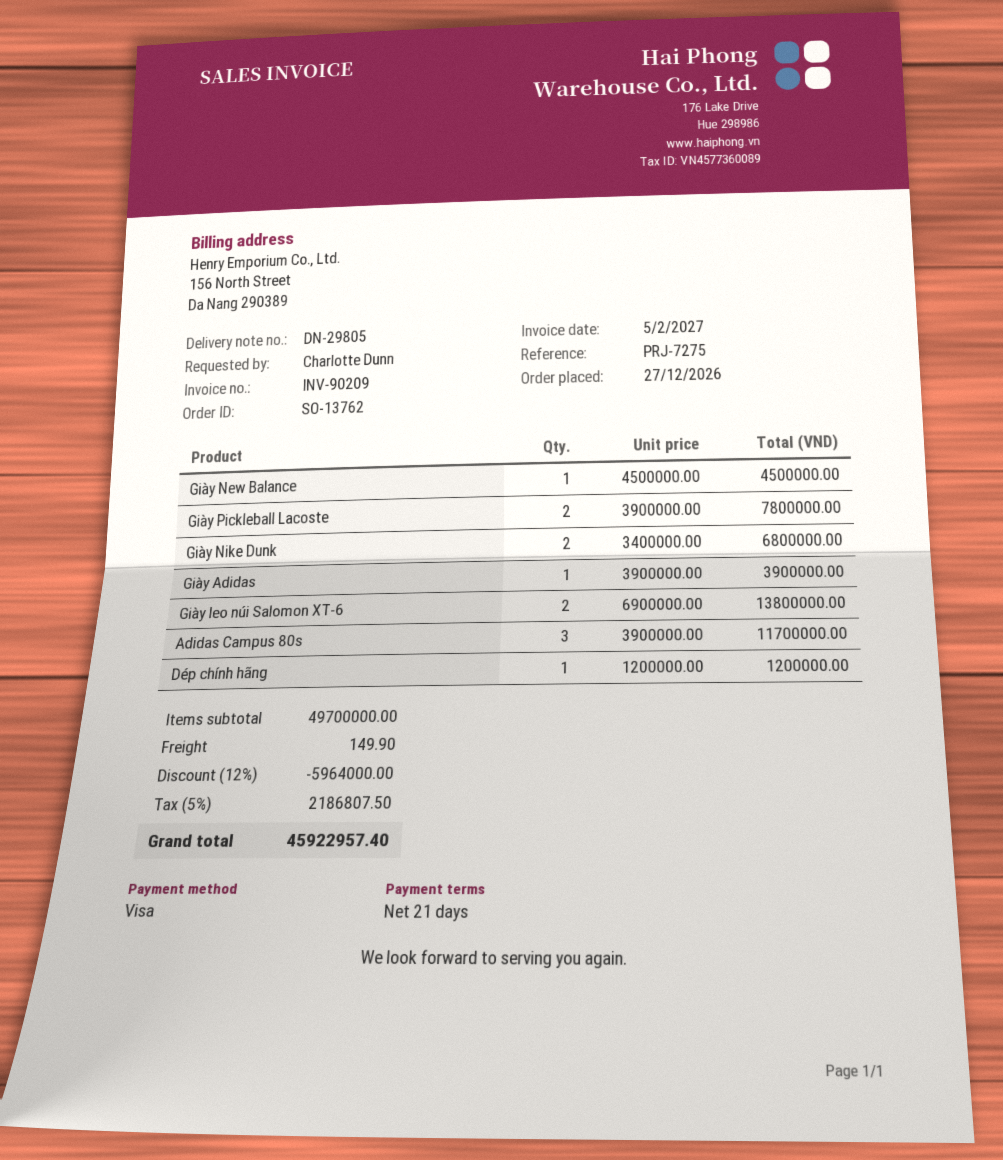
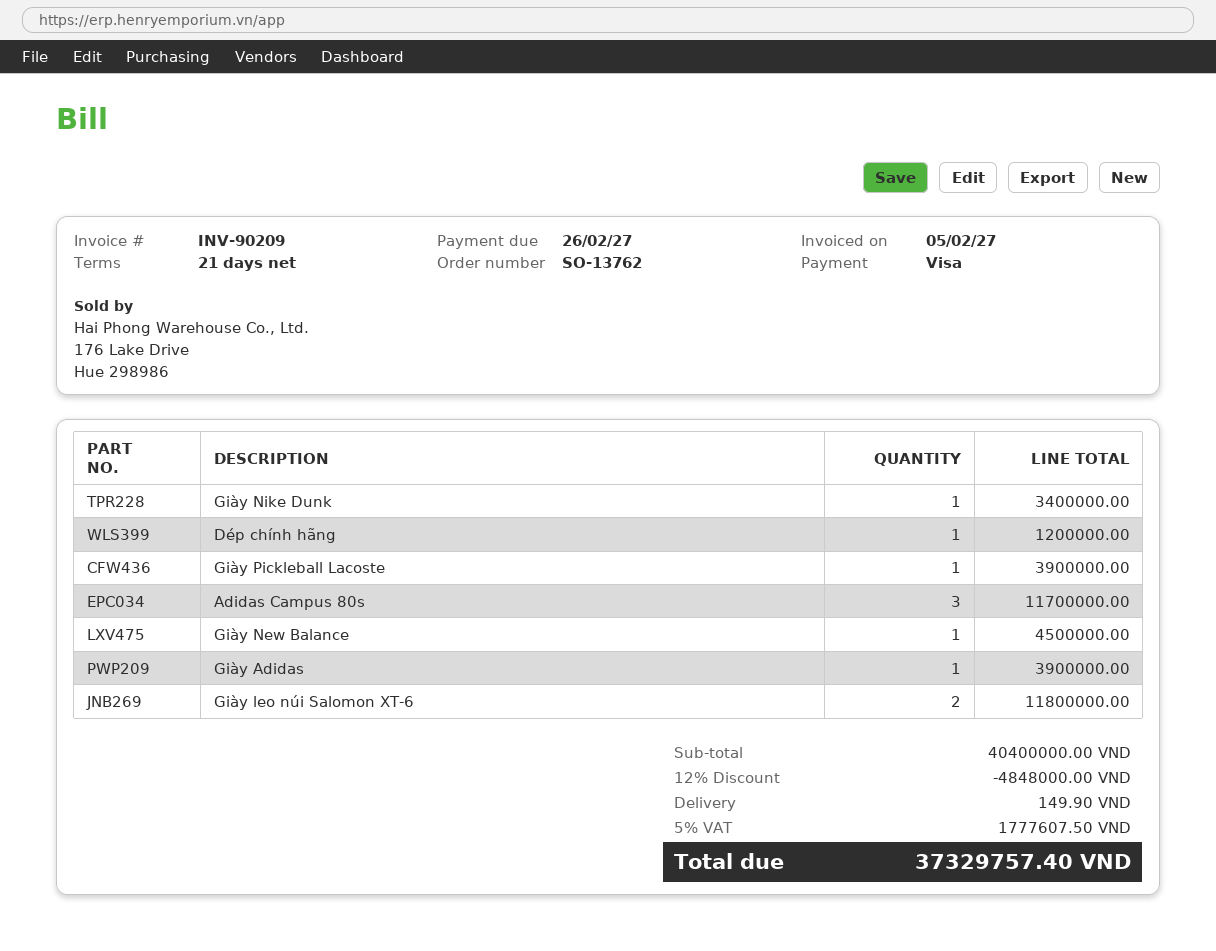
Giày Pickleball Lacoste: 2 for 7800000.00 -> 1 for 3900000.00
Giày Nike Dunk: 2 for 6800000.00 -> 1 for 3400000.00
Giày leo núi Salomon XT-6: 2 for 13800000.00 -> 2 for 11800000.00
subtotal: 49700000.00 -> 40400000.00
discount: 12% = 5964000.00 -> 12% = 4848000.00
tax: 5% = 2186807.50 -> 5% = 1777607.50
total: 45922957.40 -> 37329757.40

